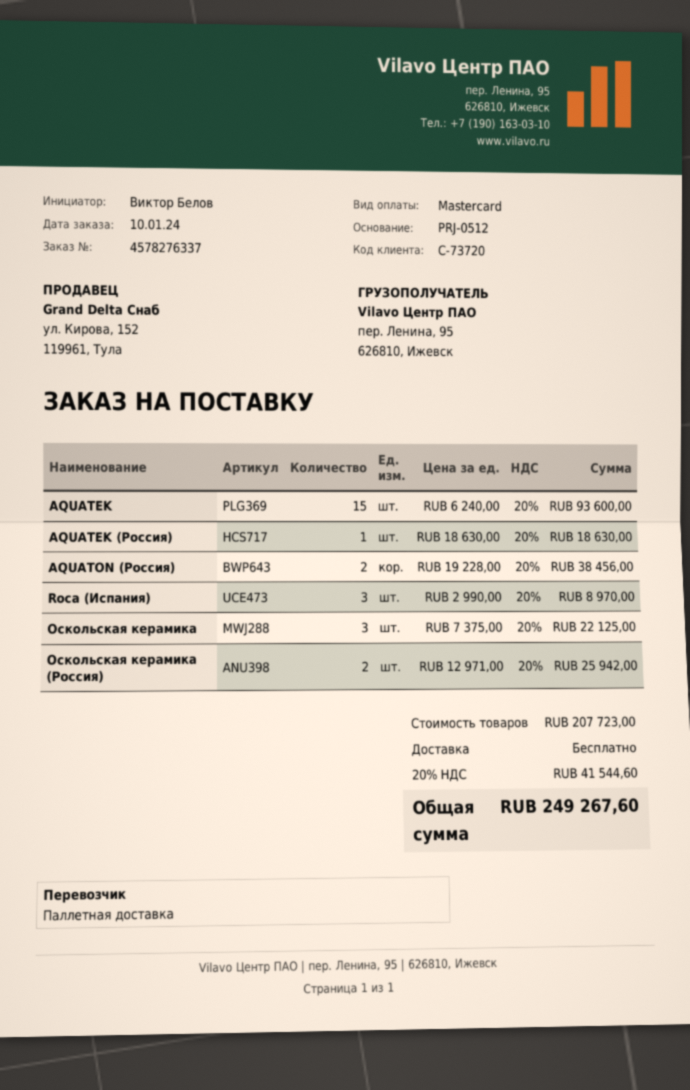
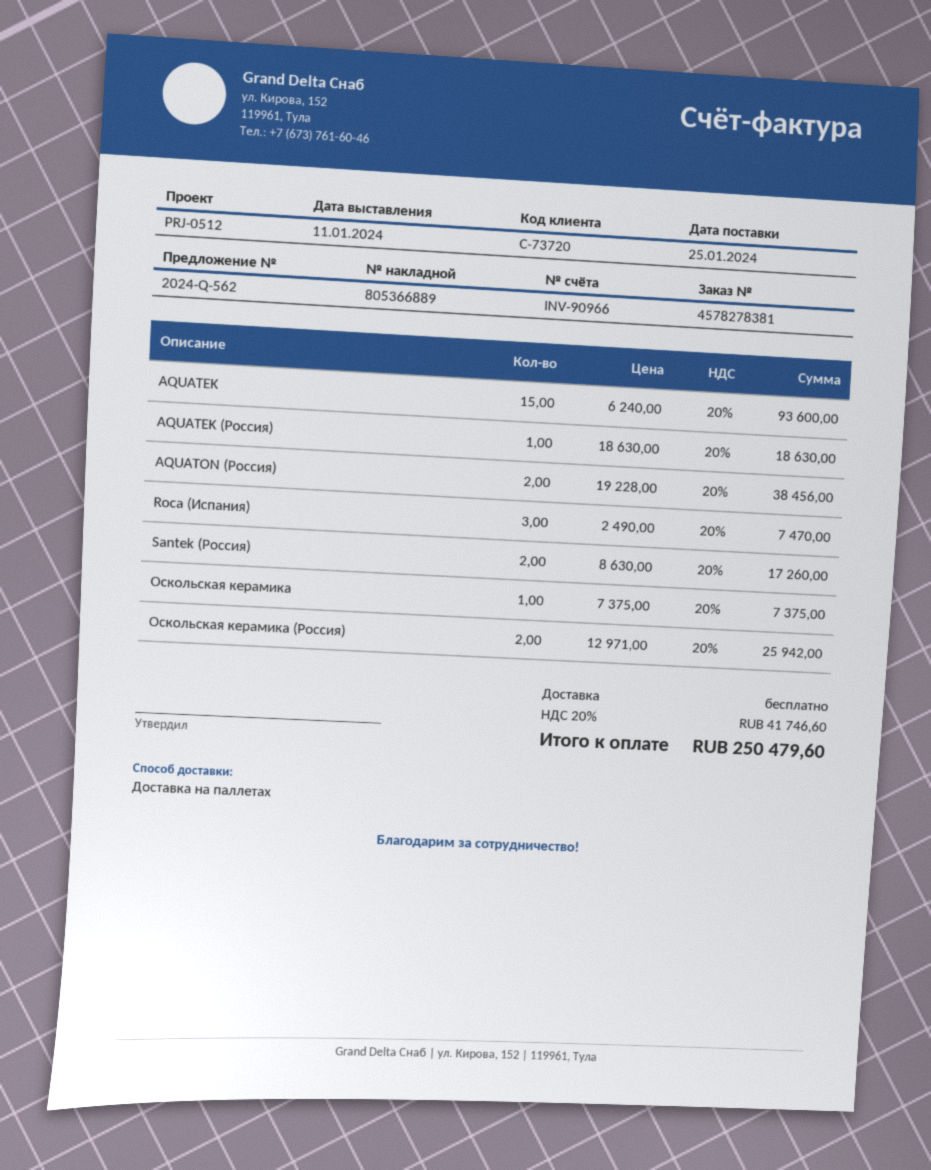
order number: 4578276337 -> 4578278381
Roca (Испания): 3 x 2990.00 = 8970.00 -> 3 x 2490.00 = 7470.00
Оскольская керамика: 3 x 7375.00 = 22125.00 -> 1 x 7375.00 = 7375.00
Santek (Россия): none -> 2 x 8630.00 = 17260.00
tax: 20% = 41544.60 -> 20% = 41746.60
total: 249267.60 -> 250479.60

